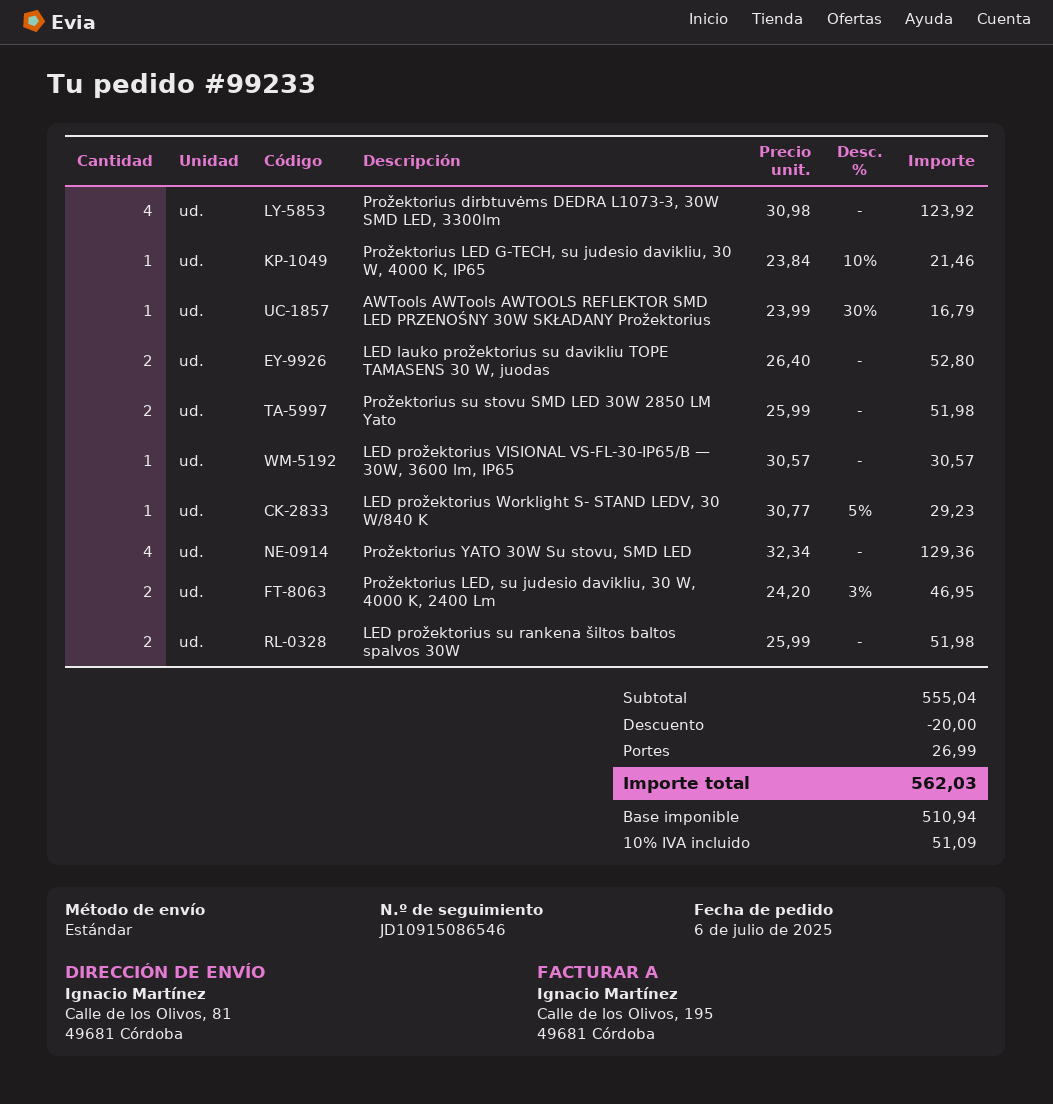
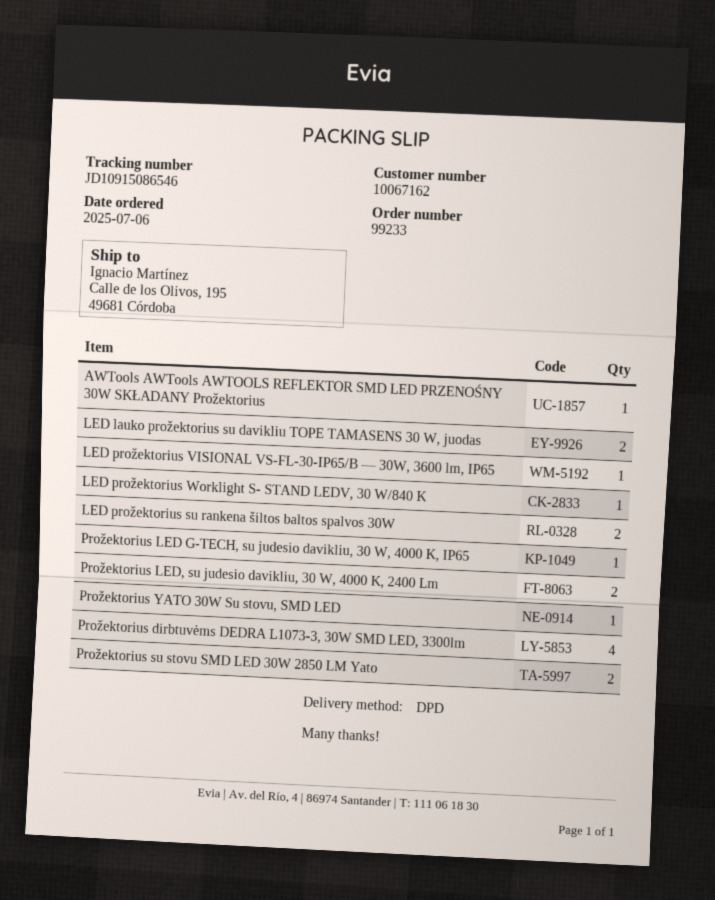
shipping method: standard -> DPD
ship to: Calle de los Olivos, 81, 49681 Córdoba -> Calle de los Olivos, 195, 49681 Córdoba
Prožektorius YATO 30W Su stovu, SMD LED: 4 -> 1

